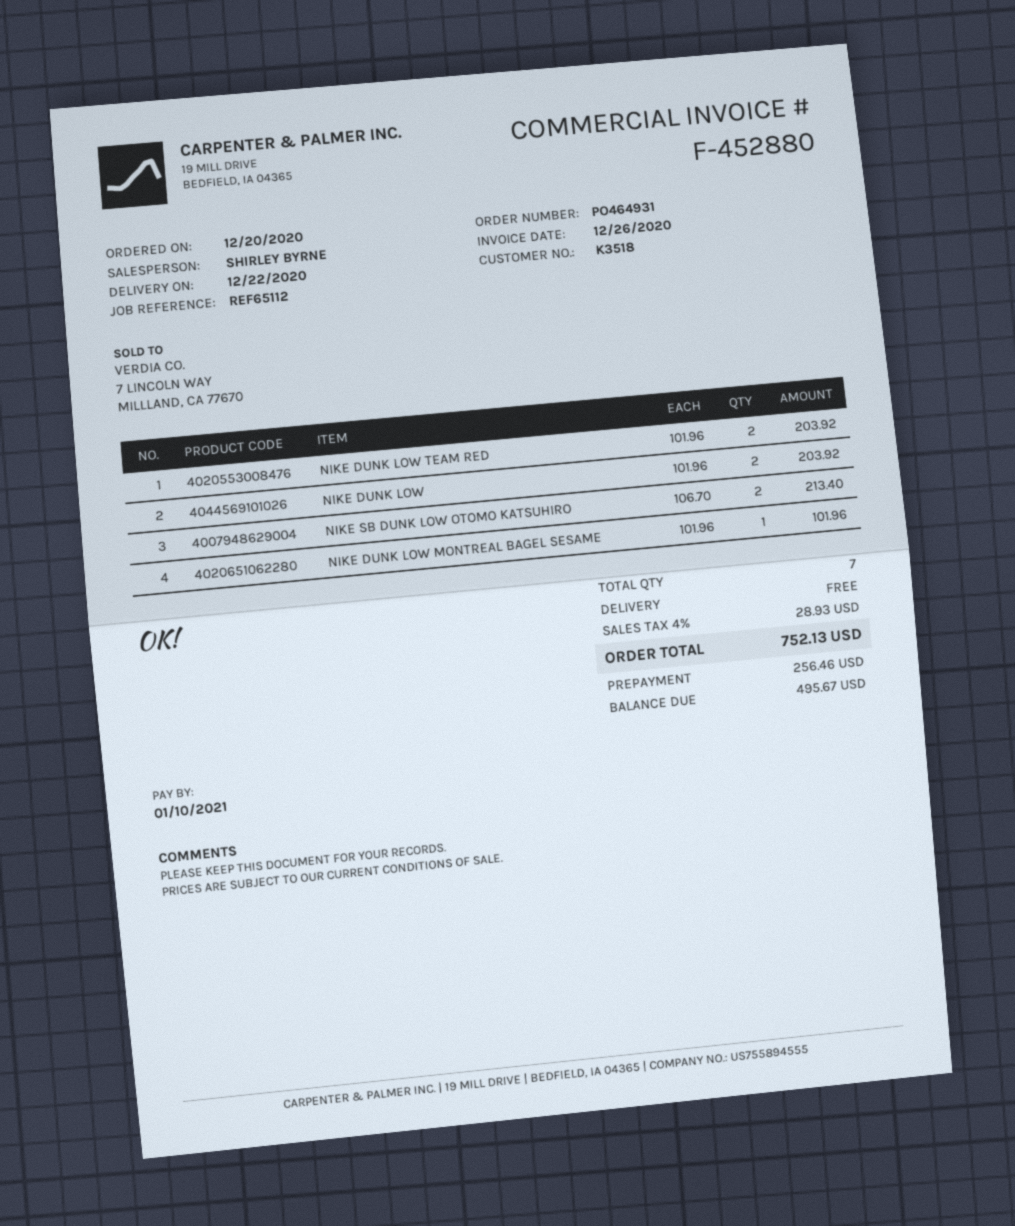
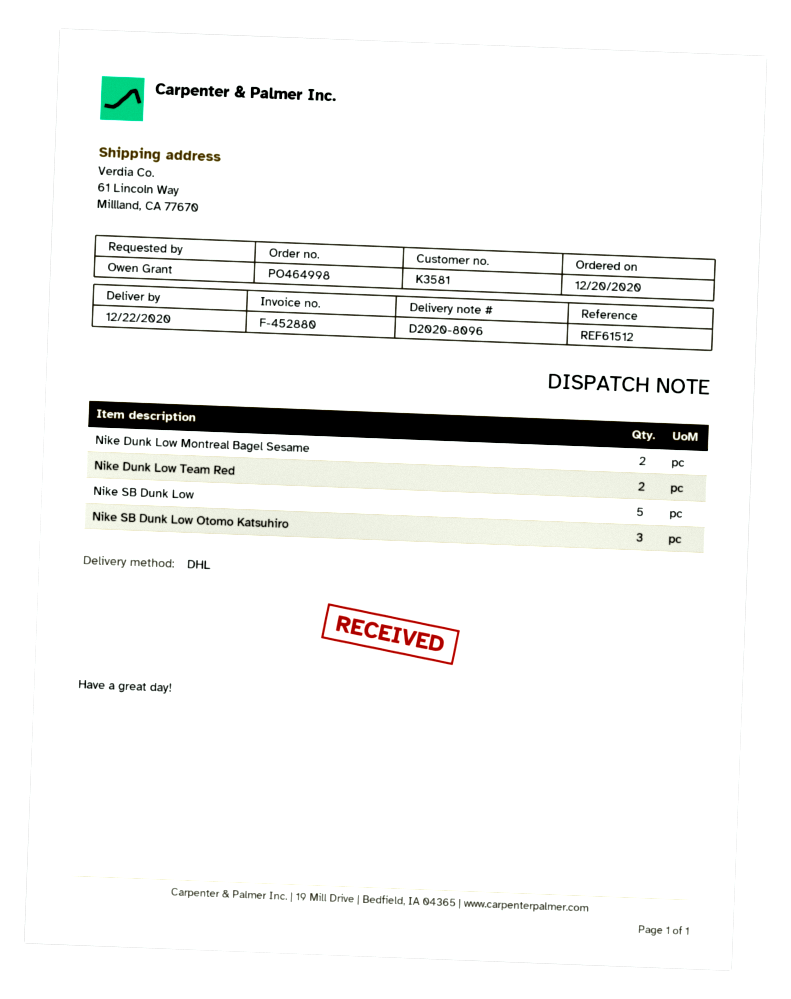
order number: PO464931 -> PO464998
customer number: K3518 -> K3581
reference: REF65112 -> REF61512
NIKE DUNK LOW: 2 -> none
NIKE SB DUNK LOW OTOMO KATSUHIRO: 2 -> 3
NIKE DUNK LOW MONTREAL BAGEL SESAME: 1 -> 2
Nike SB Dunk Low: none -> 5

